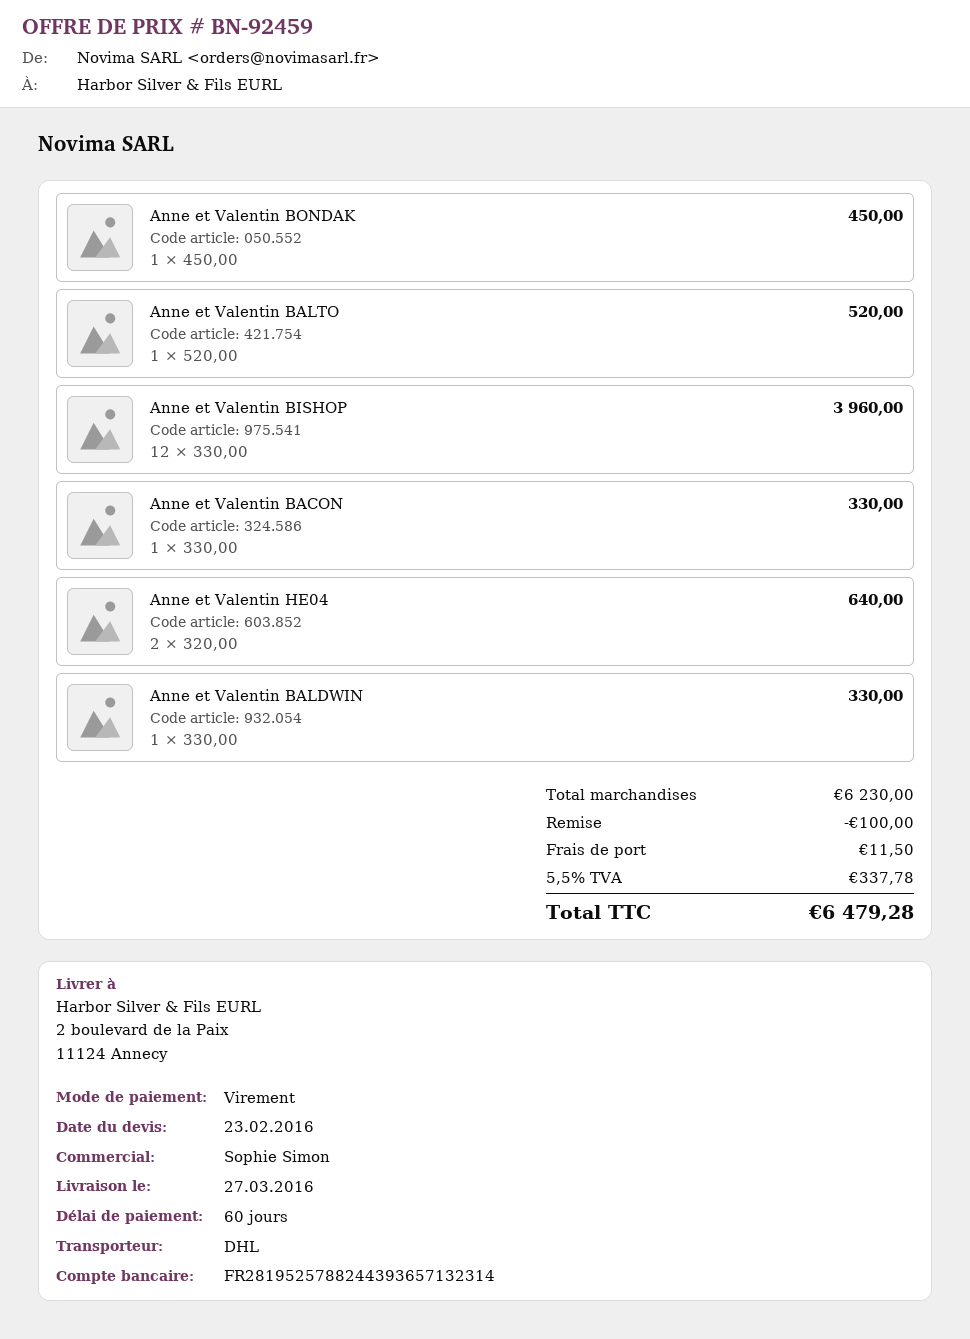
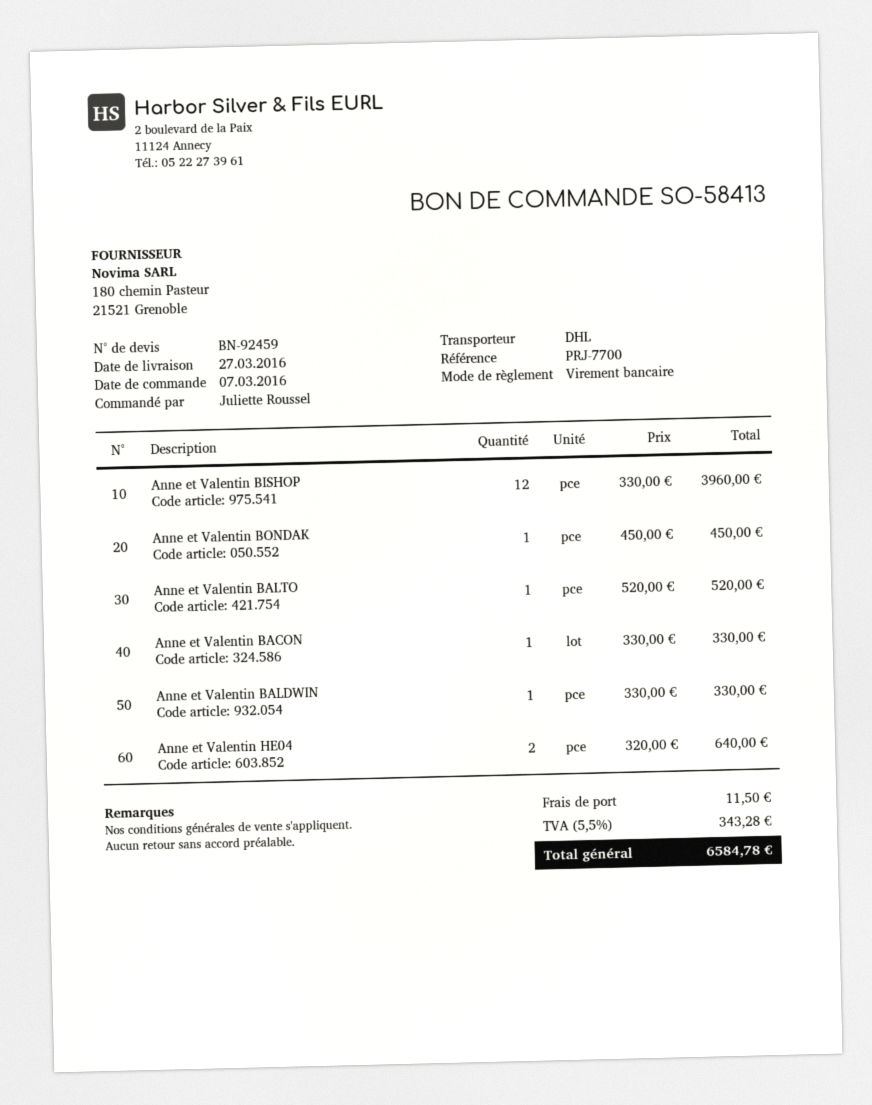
discount: 100.00 -> none
tax: 5.5% = 337.78 -> 5.5% = 343.28
total: 6479.28 -> 6584.78

